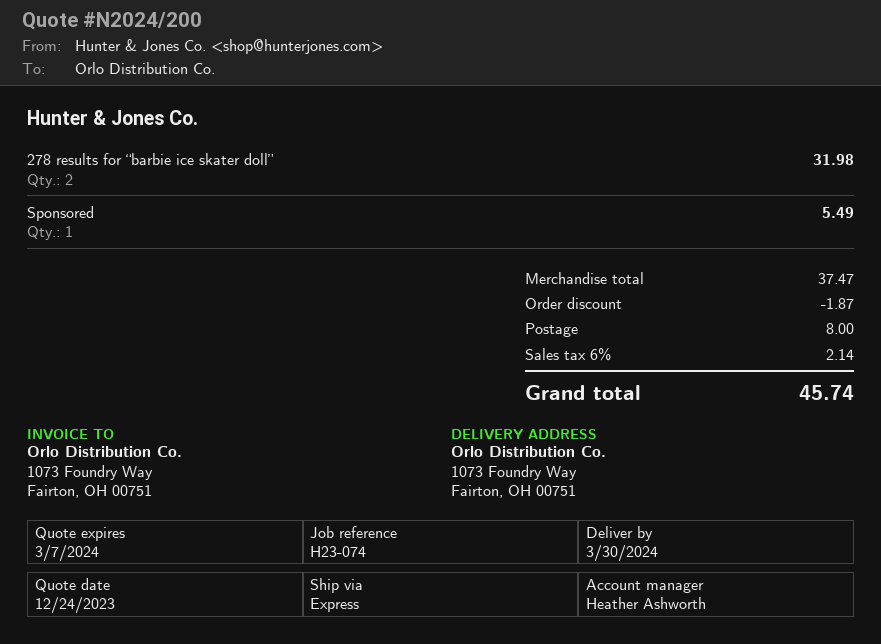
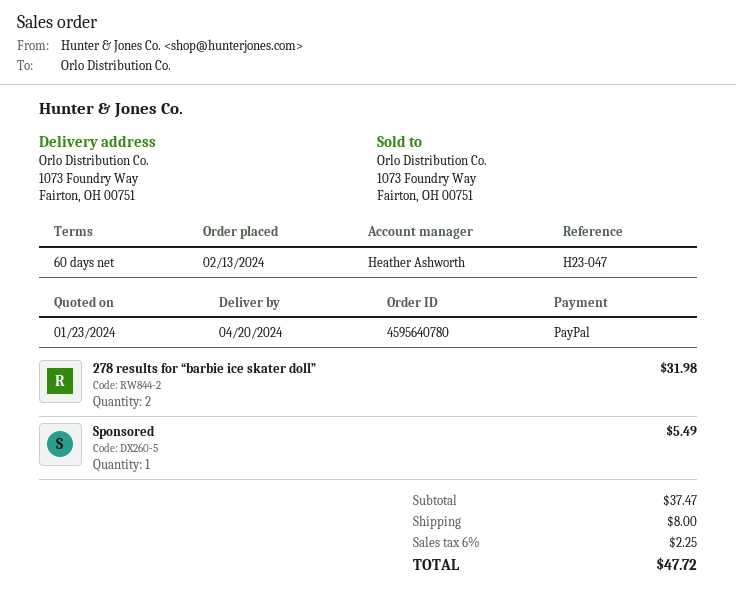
quote date: 2023-12-24 -> 2024-01-23
delivery date: 2024-03-30 -> 2024-04-20
reference: H23-074 -> H23-047
discount: 1.87 -> none
tax: 6% = 2.14 -> 6% = 2.25
total: 45.74 -> 47.72

